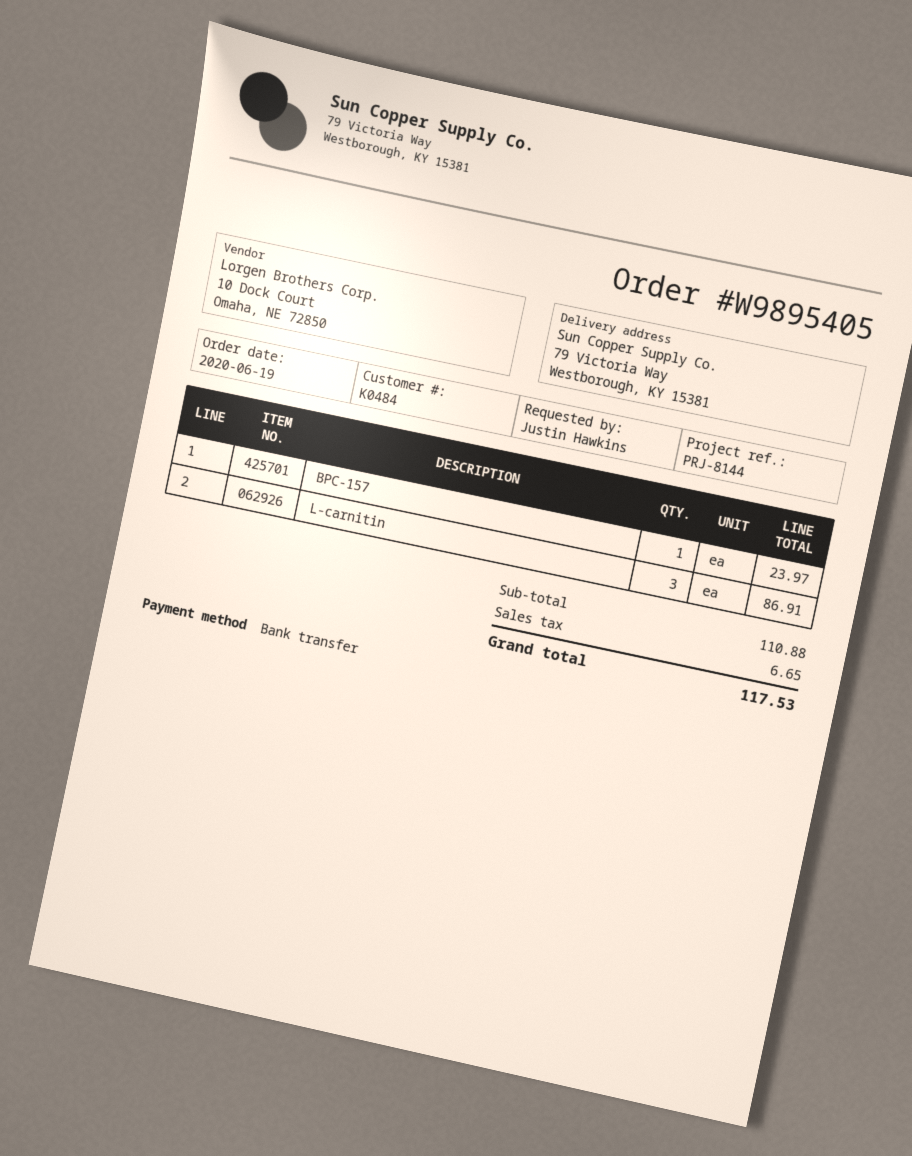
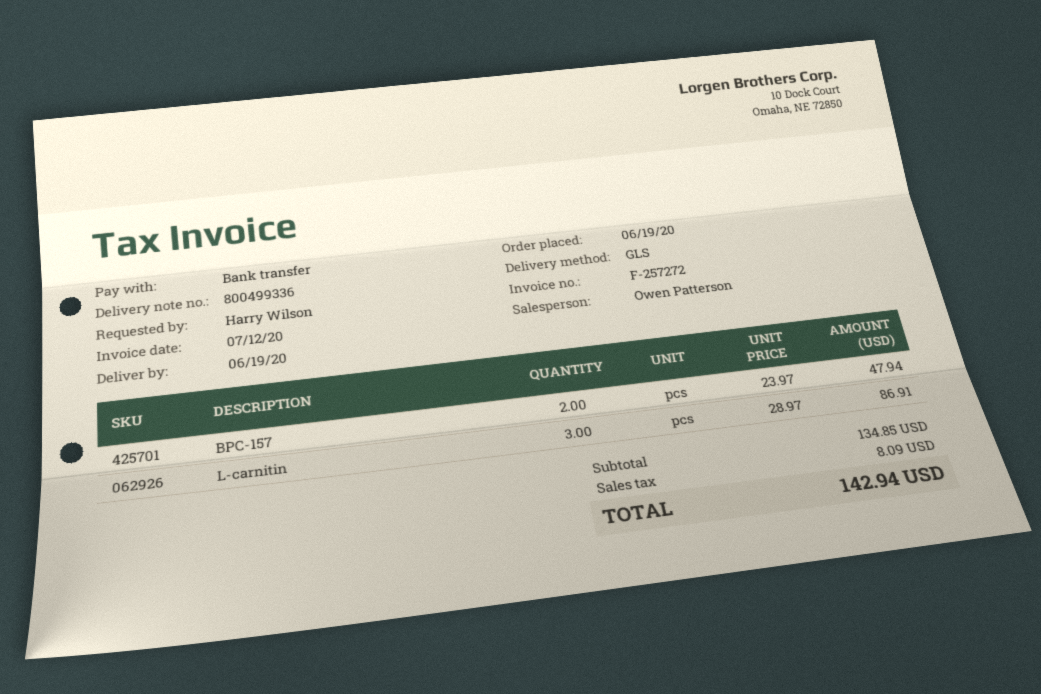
ordered by: Justin Hawkins -> Harry Wilson
BPC-157: 1 for 23.97 -> 2 for 47.94
subtotal: 110.88 -> 134.85
tax: 6.65 -> 8.09
total: 117.53 -> 142.94

